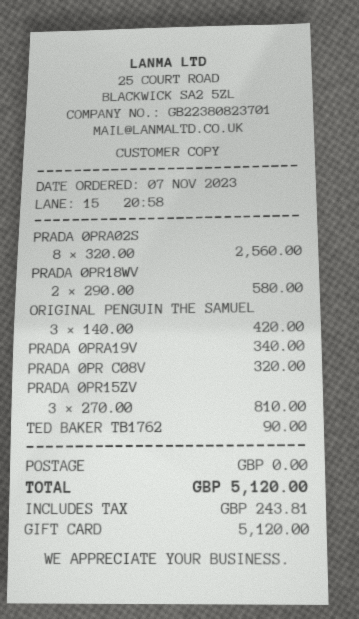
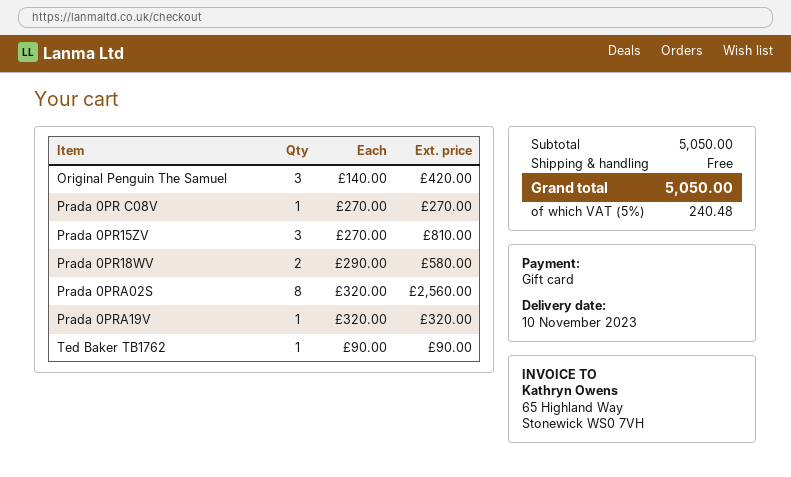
PRADA 0PRA19V: 1 x 340.00 = 340.00 -> 1 x 320.00 = 320.00
PRADA 0PR C08V: 1 x 320.00 = 320.00 -> 1 x 270.00 = 270.00
tax: 243.81 -> 240.48
total: 5120.00 -> 5050.00

